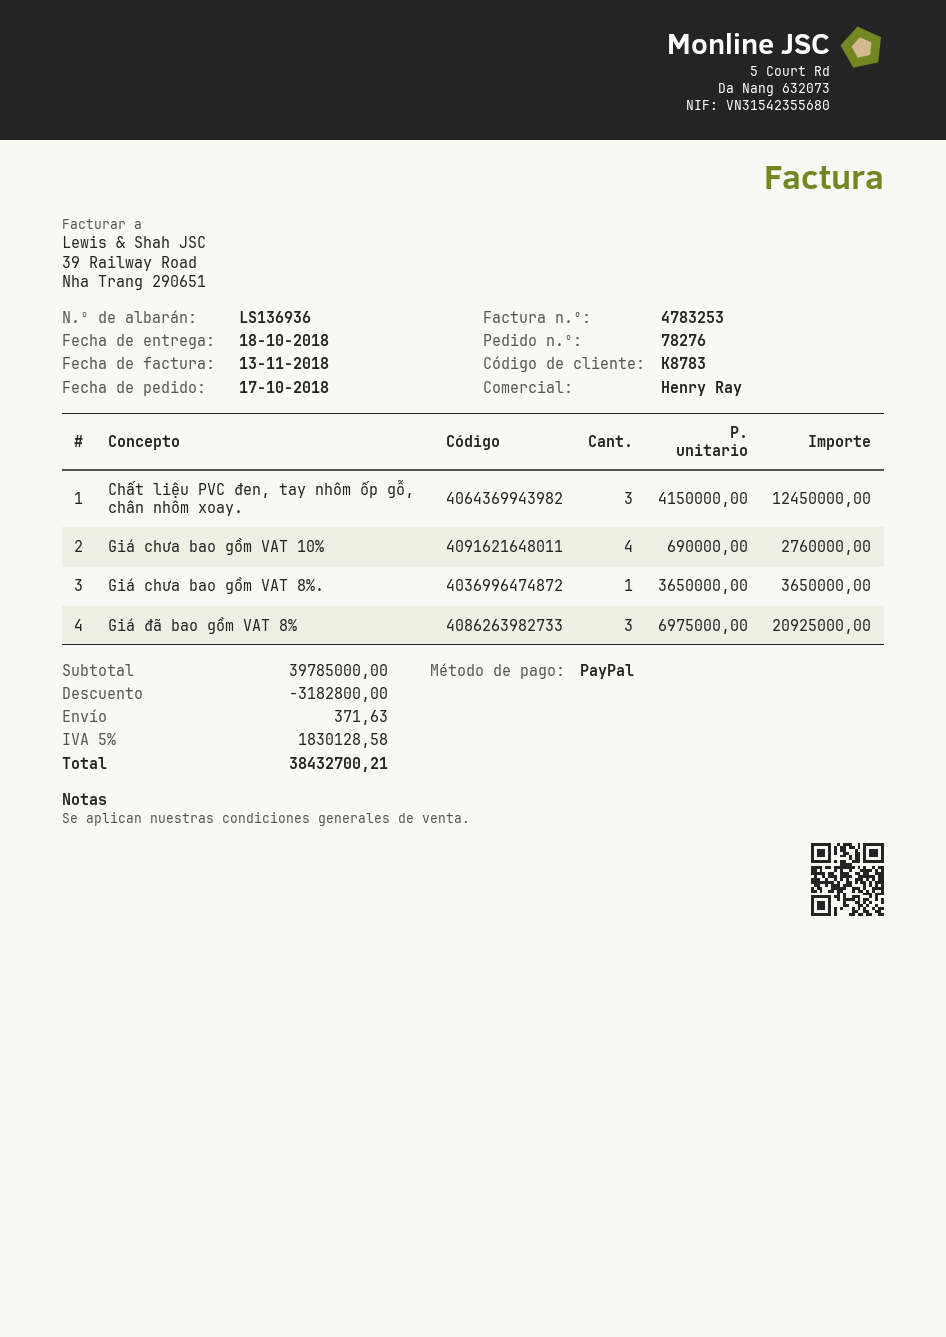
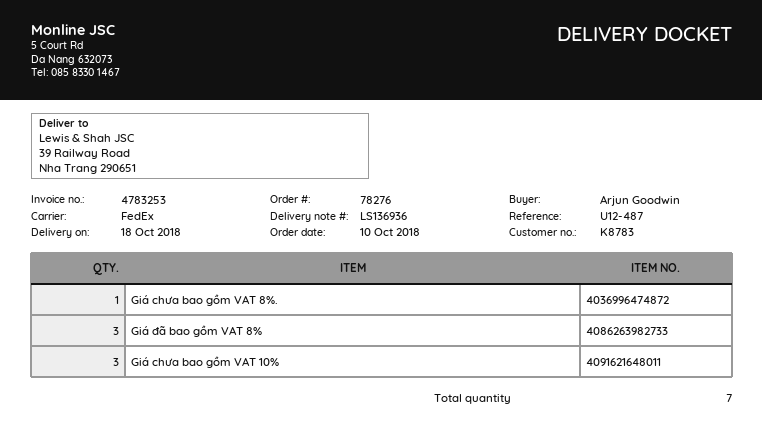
order date: 2018-10-17 -> 2018-10-10
Chất liệu PVC đen, tay nhôm ốp gỗ, chân nhôm xoay.: 3 -> none
Giá chưa bao gồm VAT 10%: 4 -> 3

